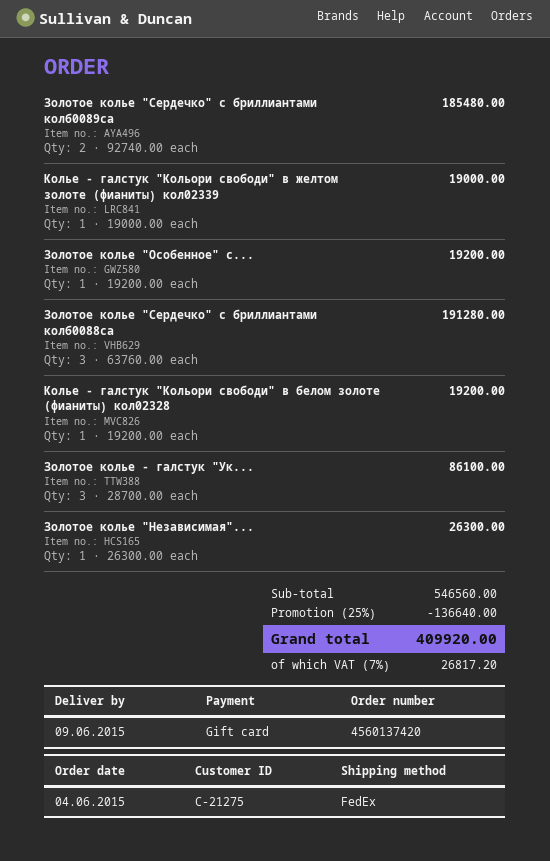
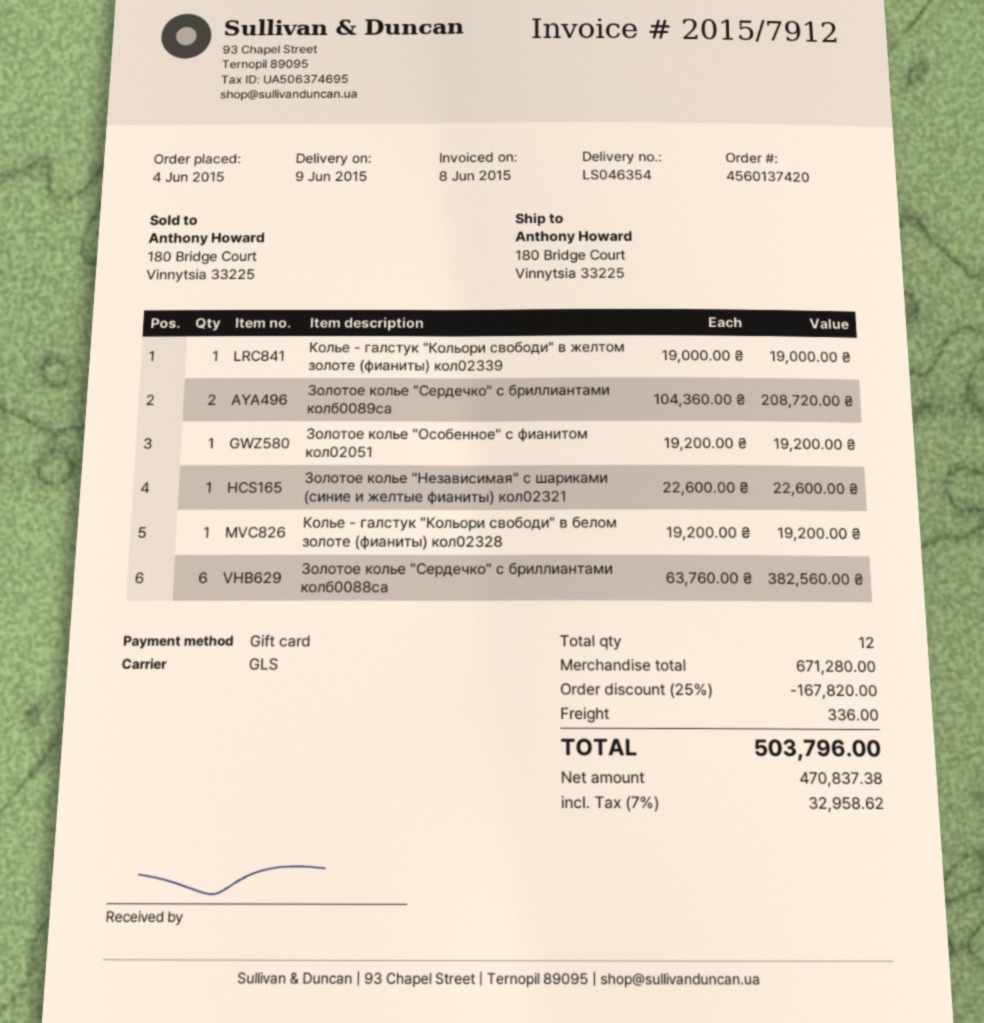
shipping method: FedEx -> GLS
Золотое колье "Сердечко" с бриллиантами колб0089ca: 2 x 92740.00 = 185480.00 -> 2 x 104360.00 = 208720.00
Золотое колье "Сердечко" с бриллиантами колб0088ca: 3 x 63760.00 = 191280.00 -> 6 x 63760.00 = 382560.00
Золотое колье - галстук "Ук...: 3 x 28700.00 = 86100.00 -> none
Золотое колье "Независимая"...: 1 x 26300.00 = 26300.00 -> 1 x 22600.00 = 22600.00
subtotal: 546560.00 -> 671280.00
discount: 25% = 136640.00 -> 25% = 167820.00
shipping: none -> 336.00
tax: 7% = 26817.20 -> 7% = 32958.62
total: 409920.00 -> 503796.00

